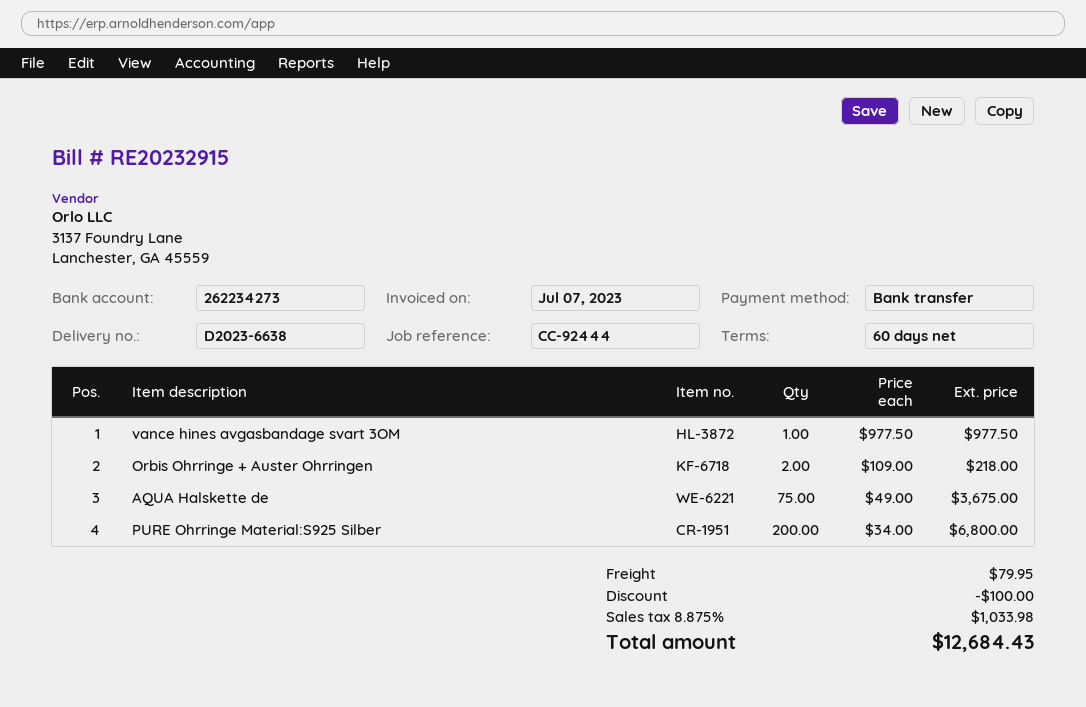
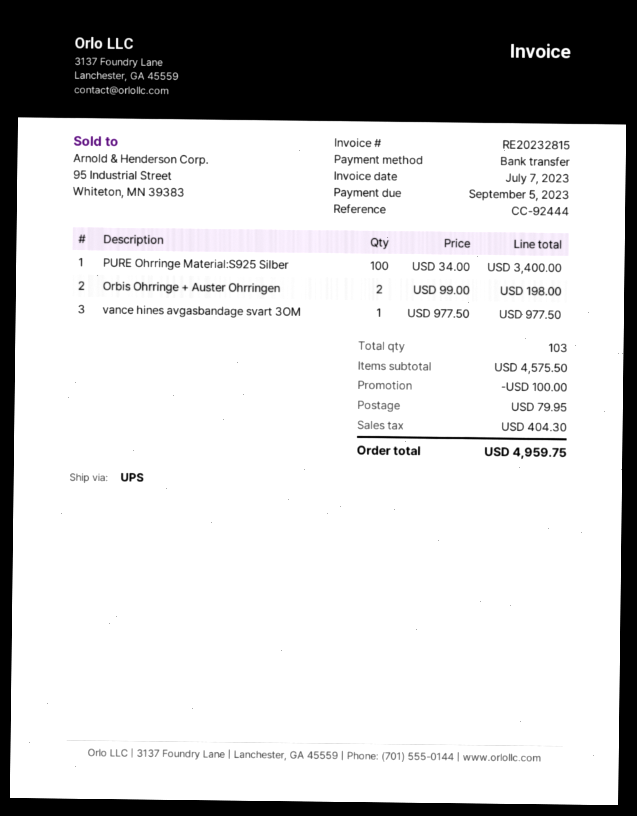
invoice number: RE20232915 -> RE20232815
Orbis Ohrringe + Auster Ohrringen: 2 x 109.00 = 218.00 -> 2 x 99.00 = 198.00
AQUA Halskette de: 75 x 49.00 = 3675.00 -> none
PURE Ohrringe Material:S925 Silber: 200 x 34.00 = 6800.00 -> 100 x 34.00 = 3400.00
tax: 1033.98 -> 404.30
total: 12684.43 -> 4959.75

